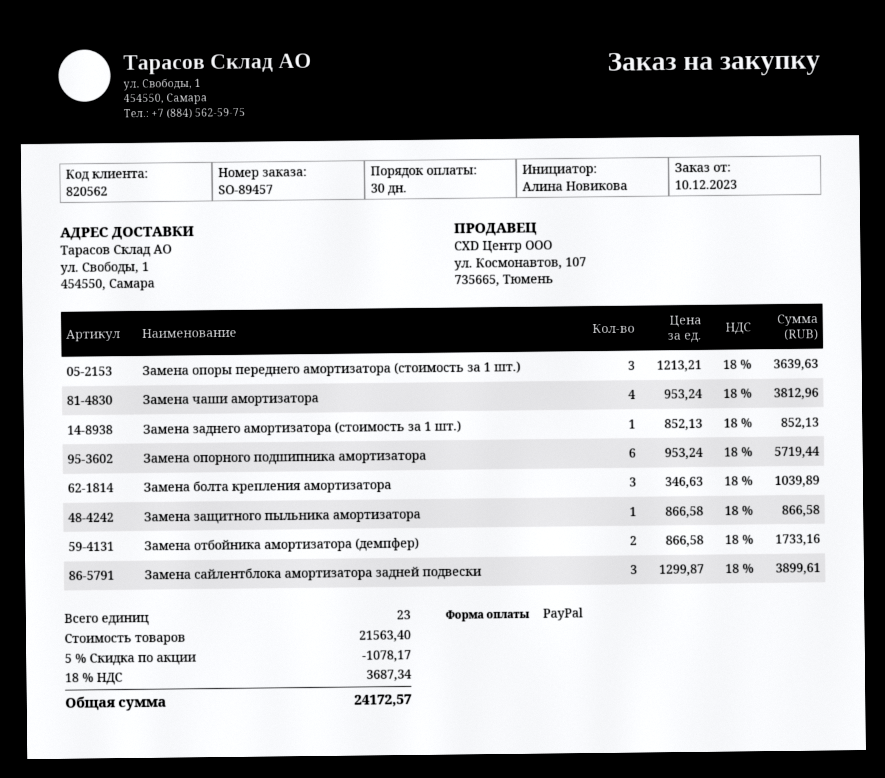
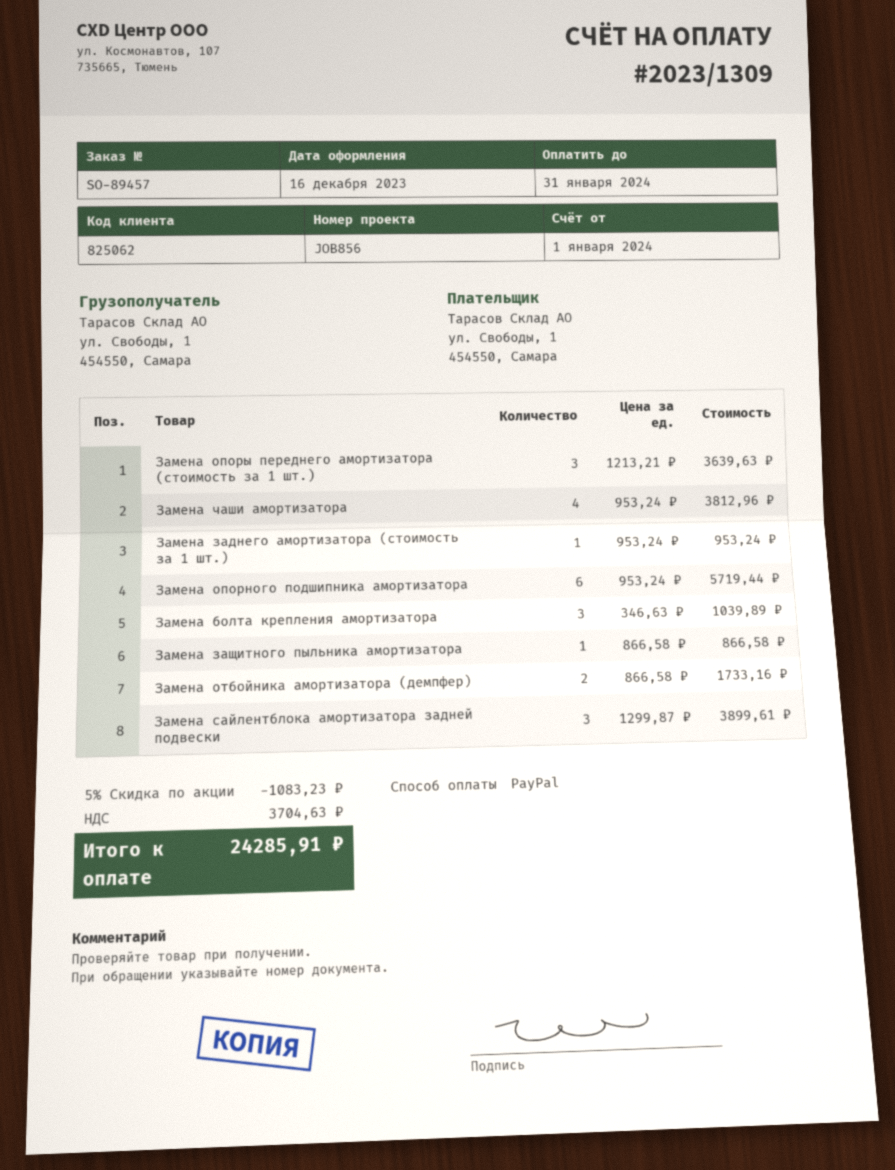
order date: 2023-12-10 -> 2023-12-16
customer number: 820562 -> 825062
Замена заднего амортизатора (стоимость за 1 шт.): 1 x 852.13 = 852.13 -> 1 x 953.24 = 953.24
discount: 5% = 1078.17 -> 5% = 1083.23
tax: 3687.34 -> 3704.63
total: 24172.57 -> 24285.91

